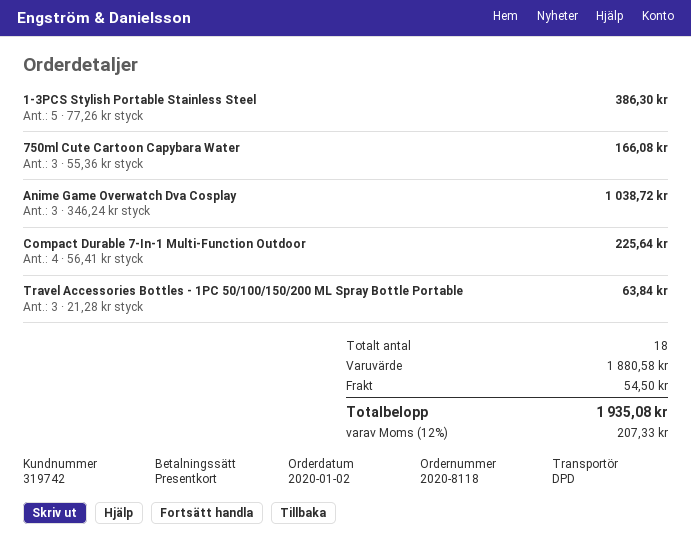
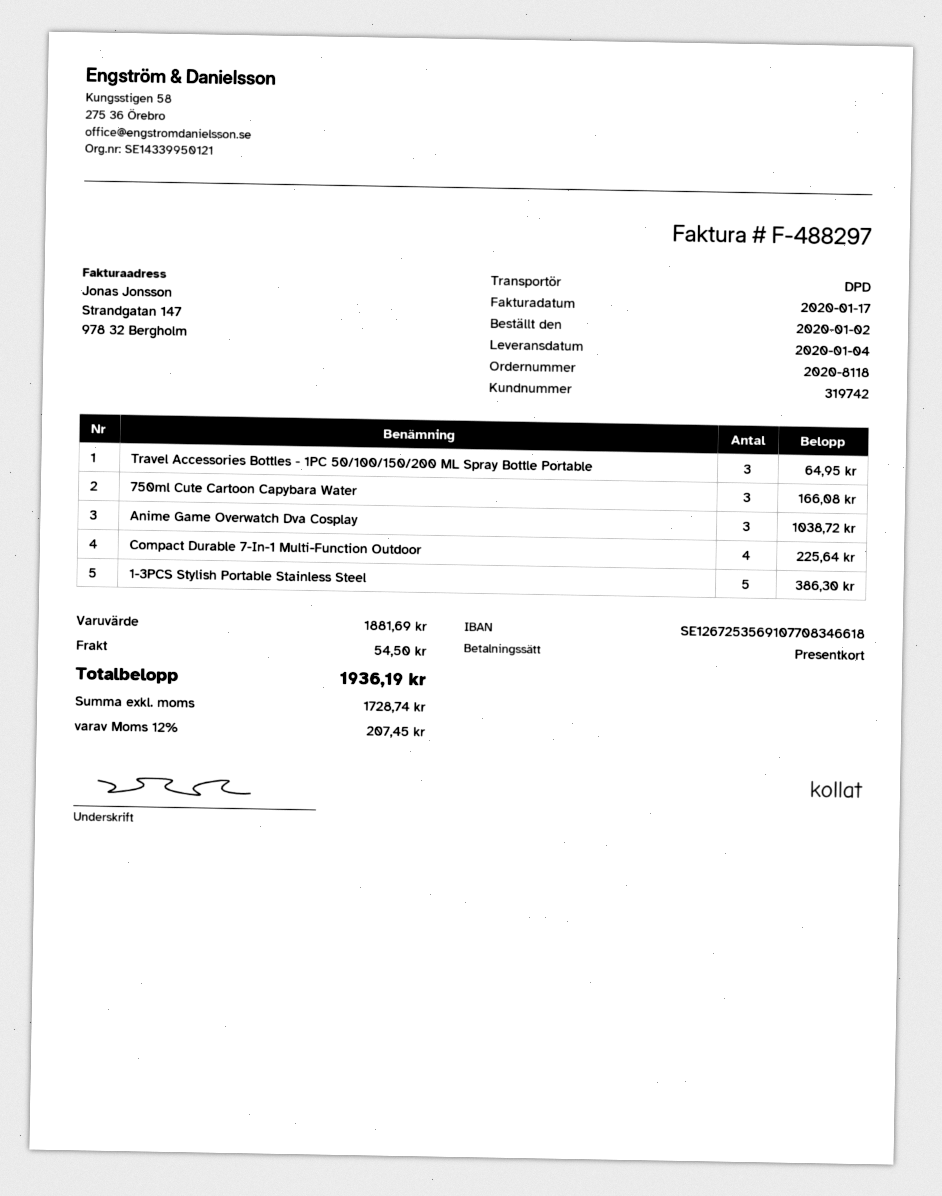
Travel Accessories Bottles - 1PC 50/100/150/200 ML Spray Bottle Portable: 3 for 63.84 -> 3 for 64.95
subtotal: 1880.58 -> 1881.69
tax: 12% = 207.33 -> 12% = 207.45
total: 1935.08 -> 1936.19

